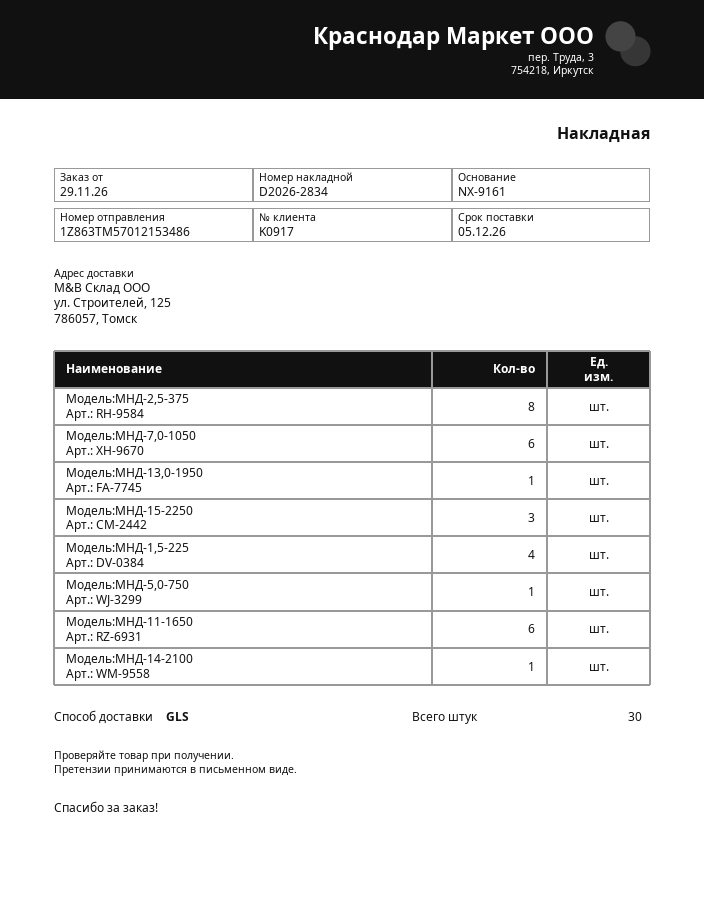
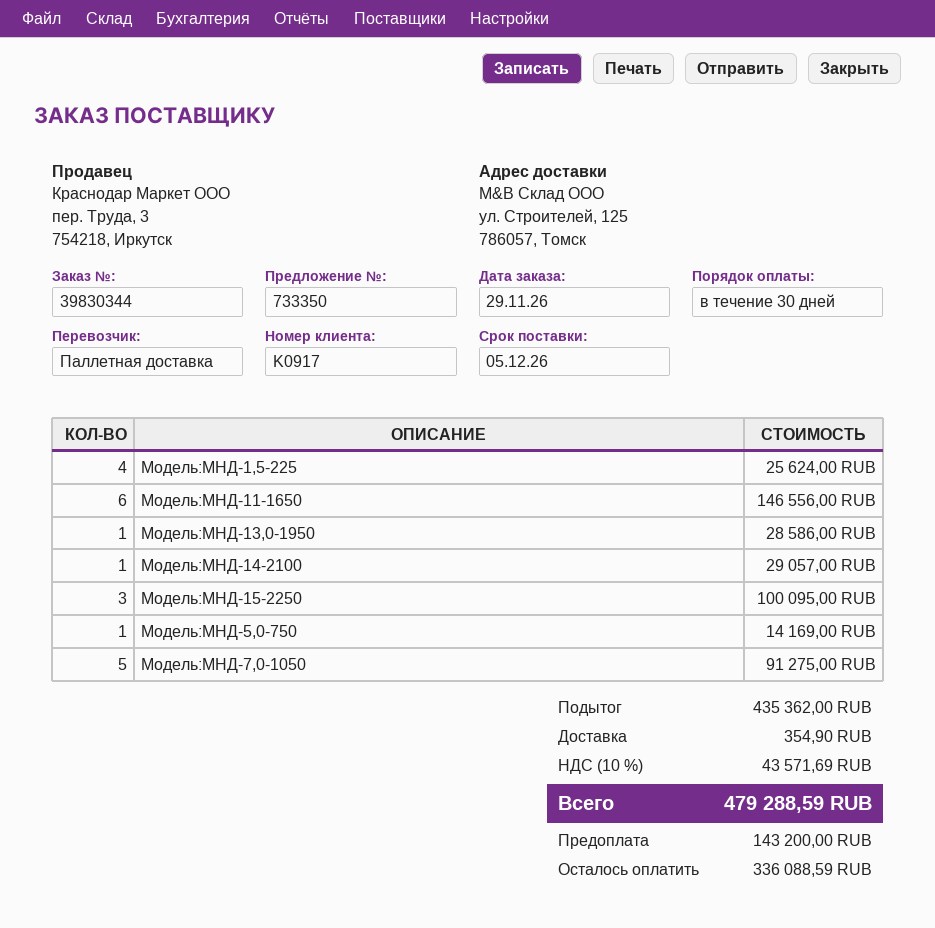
shipping method: GLS -> pallet freight
Модель:МНД-2,5-375: 8 -> none
Модель:МНД-7,0-1050: 6 -> 5

